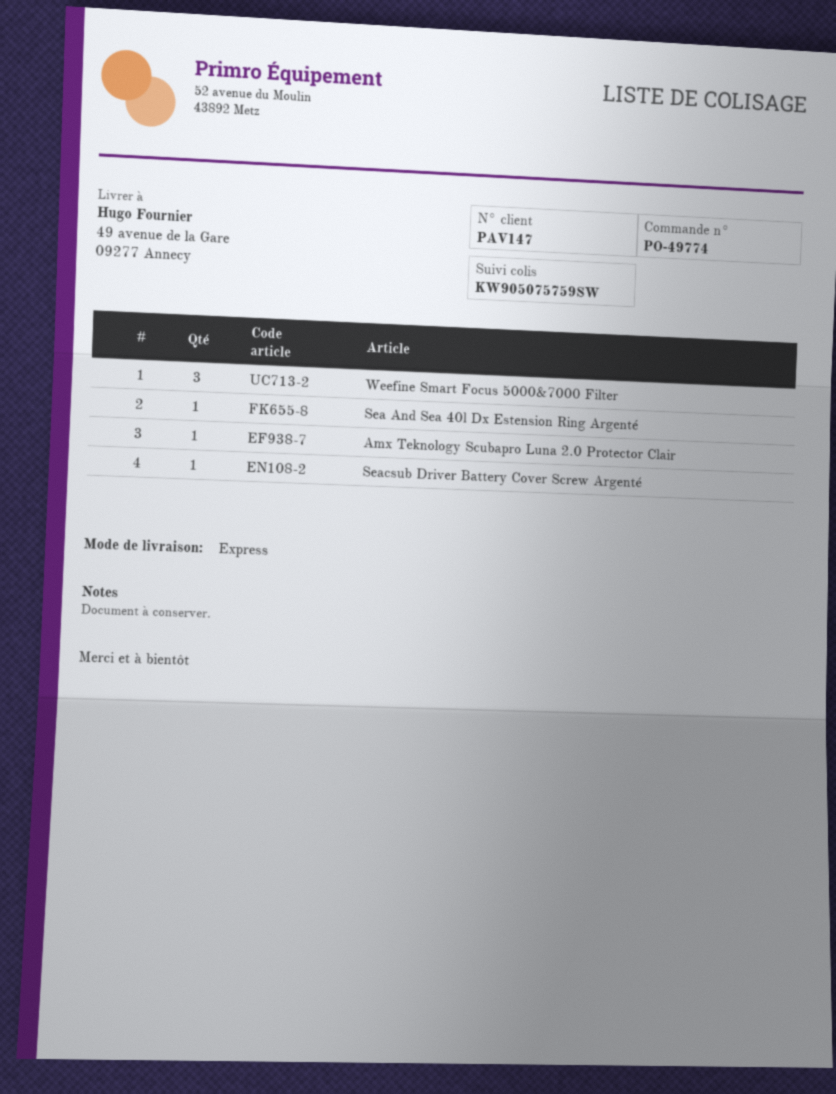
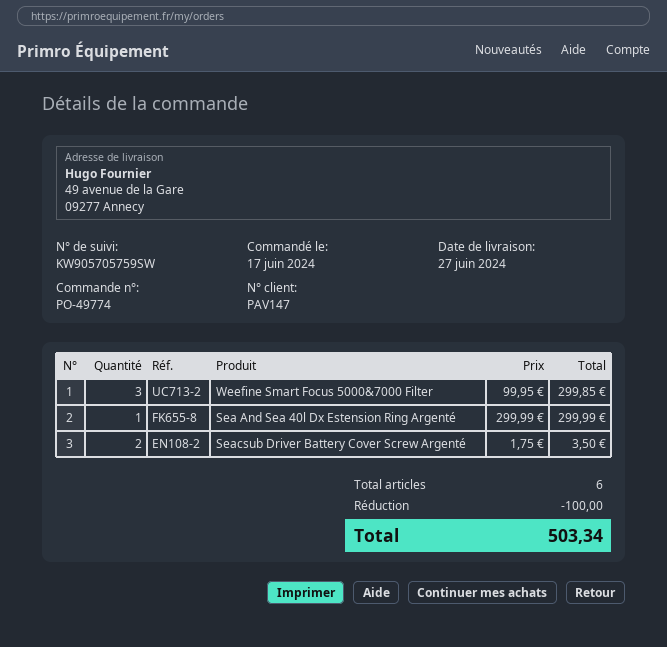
tracking number: KW905075759SW -> KW905705759SW
Amx Teknology Scubapro Luna 2.0 Protector Clair: 1 -> none
Seacsub Driver Battery Cover Screw Argenté: 1 -> 2

